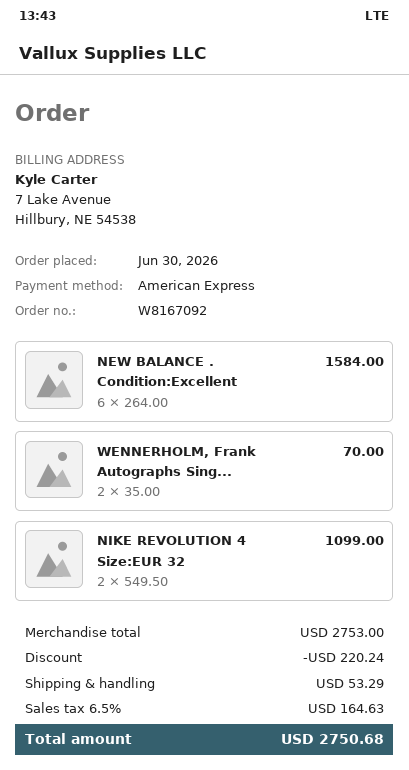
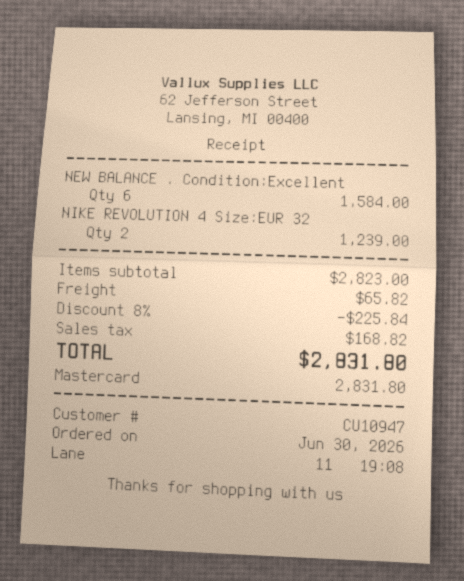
payment method: American Express -> Mastercard
WENNERHOLM, Frank Autographs Sing...: 2 for 70.00 -> none
NIKE REVOLUTION 4 Size:EUR 32: 2 for 1099.00 -> 2 for 1239.00
subtotal: 2753.00 -> 2823.00
discount: 220.24 -> 225.84
shipping: 53.29 -> 65.82
tax: 164.63 -> 168.82
total: 2750.68 -> 2831.80

